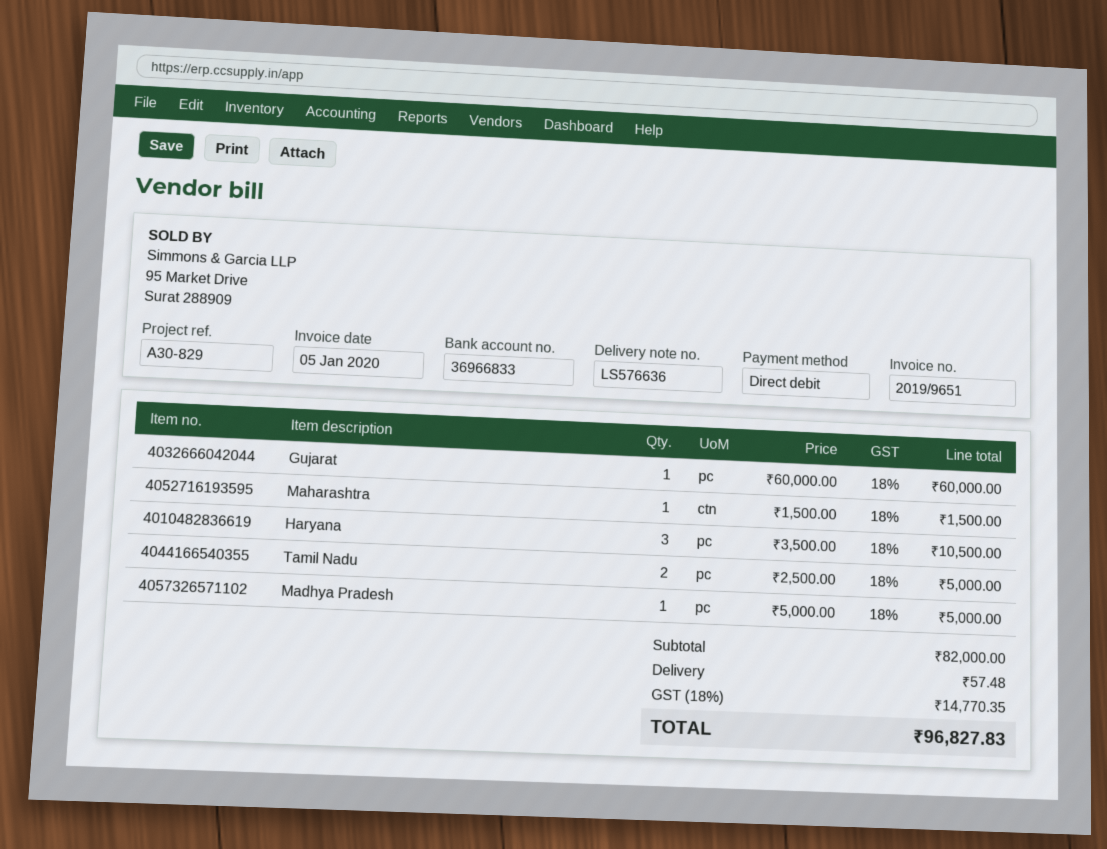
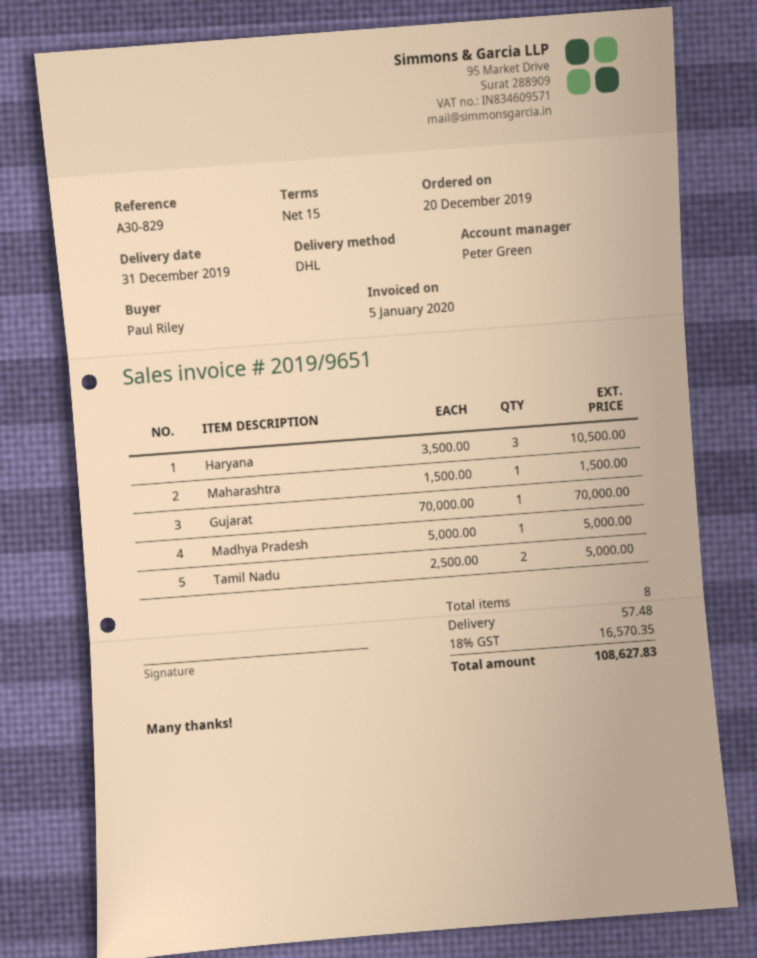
Gujarat: 1 x 60000.00 = 60000.00 -> 1 x 70000.00 = 70000.00
tax: 18% = 14770.35 -> 18% = 16570.35
total: 96827.83 -> 108627.83

